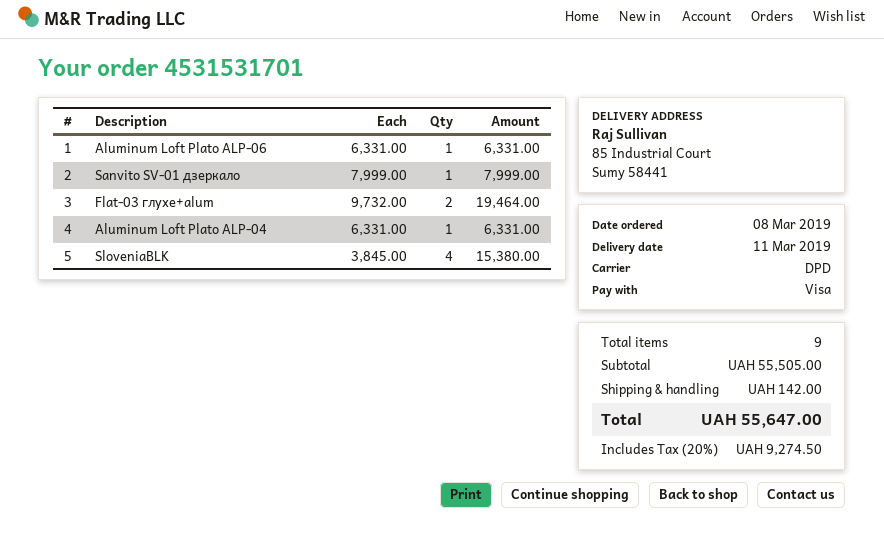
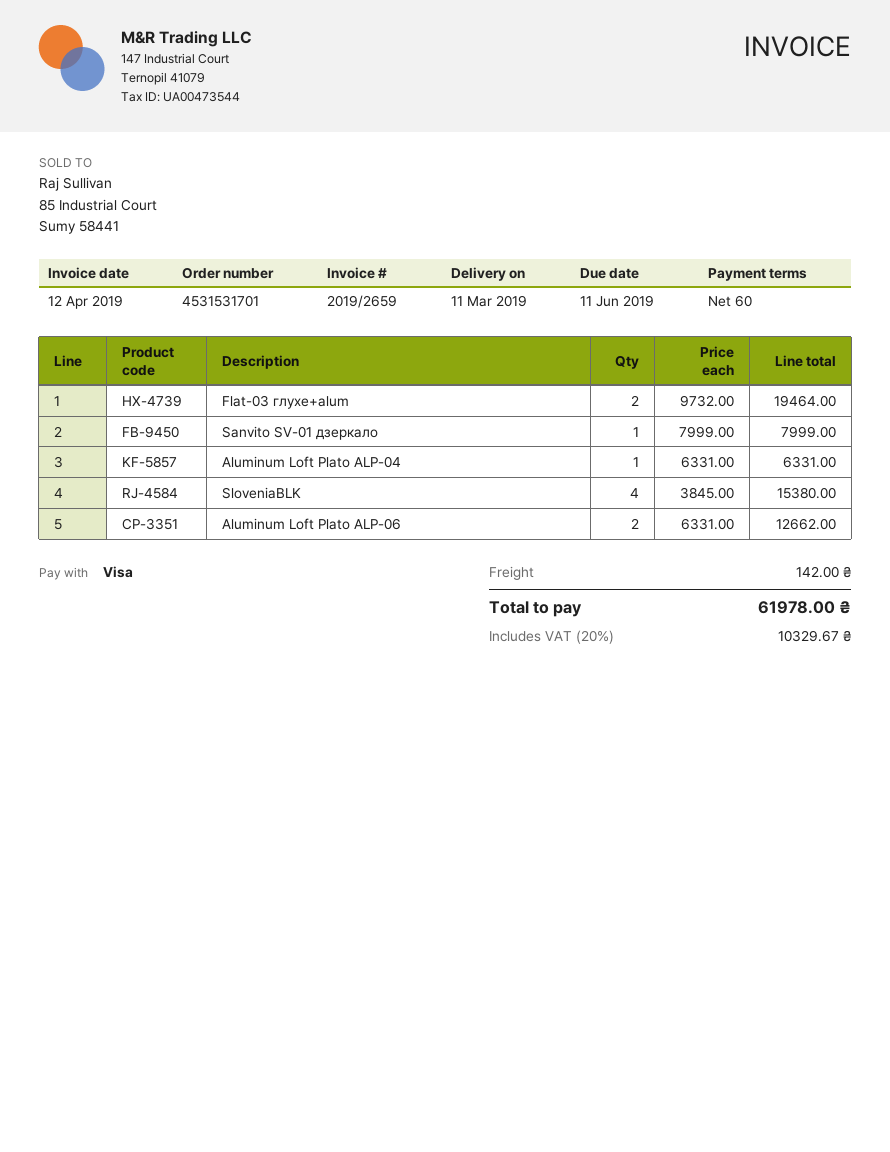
Aluminum Loft Plato ALP-06: 1 x 6331.00 = 6331.00 -> 2 x 6331.00 = 12662.00
tax: 20% = 9274.50 -> 20% = 10329.67
total: 55647.00 -> 61978.00

